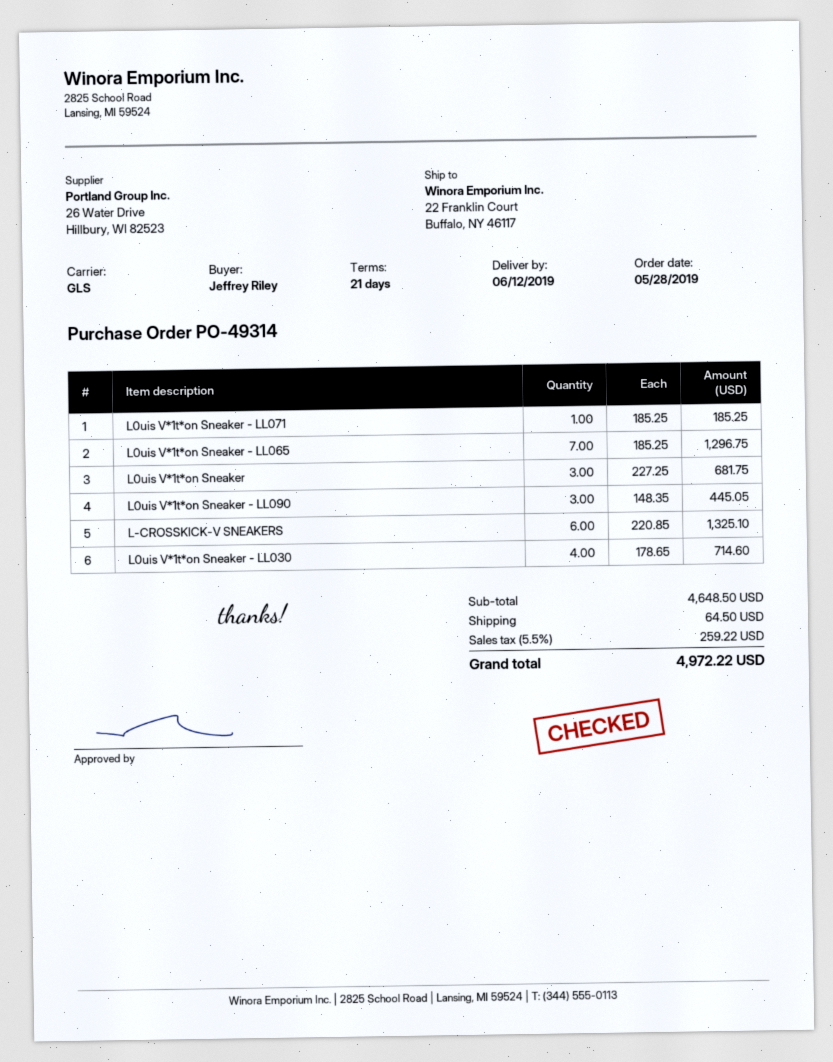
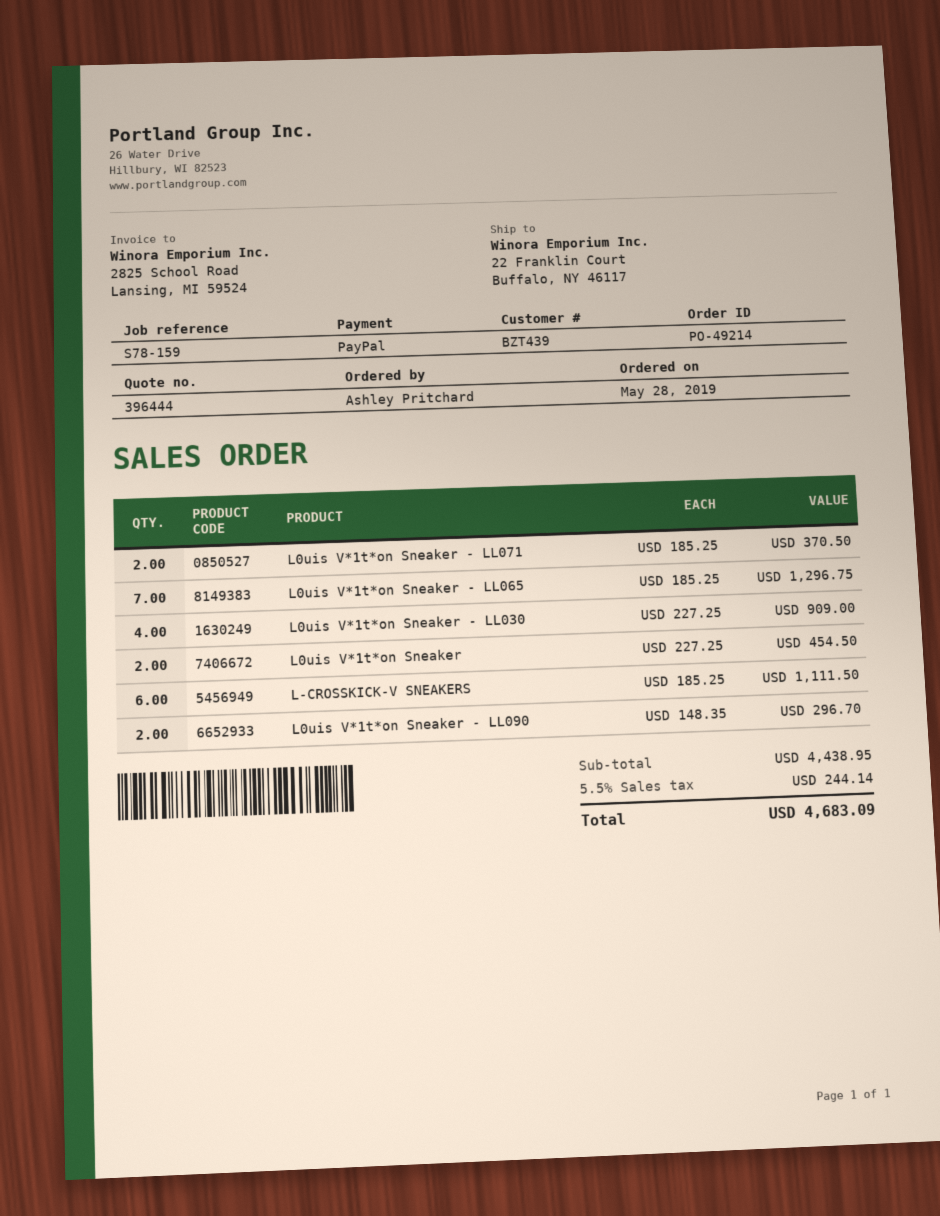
order number: PO-49314 -> PO-49214
ordered by: Jeffrey Riley -> Ashley Pritchard
L0uis V*1t*on Sneaker - LL071: 1 x 185.25 = 185.25 -> 2 x 185.25 = 370.50
L0uis V*1t*on Sneaker: 3 x 227.25 = 681.75 -> 2 x 227.25 = 454.50
L0uis V*1t*on Sneaker - LL090: 3 x 148.35 = 445.05 -> 2 x 148.35 = 296.70
L-CROSSKICK-V SNEAKERS: 6 x 220.85 = 1325.10 -> 6 x 185.25 = 1111.50
L0uis V*1t*on Sneaker - LL030: 4 x 178.65 = 714.60 -> 4 x 227.25 = 909.00
subtotal: 4648.50 -> 4438.95
shipping: 64.50 -> none
tax: 5.5% = 259.22 -> 5.5% = 244.14
total: 4972.22 -> 4683.09

